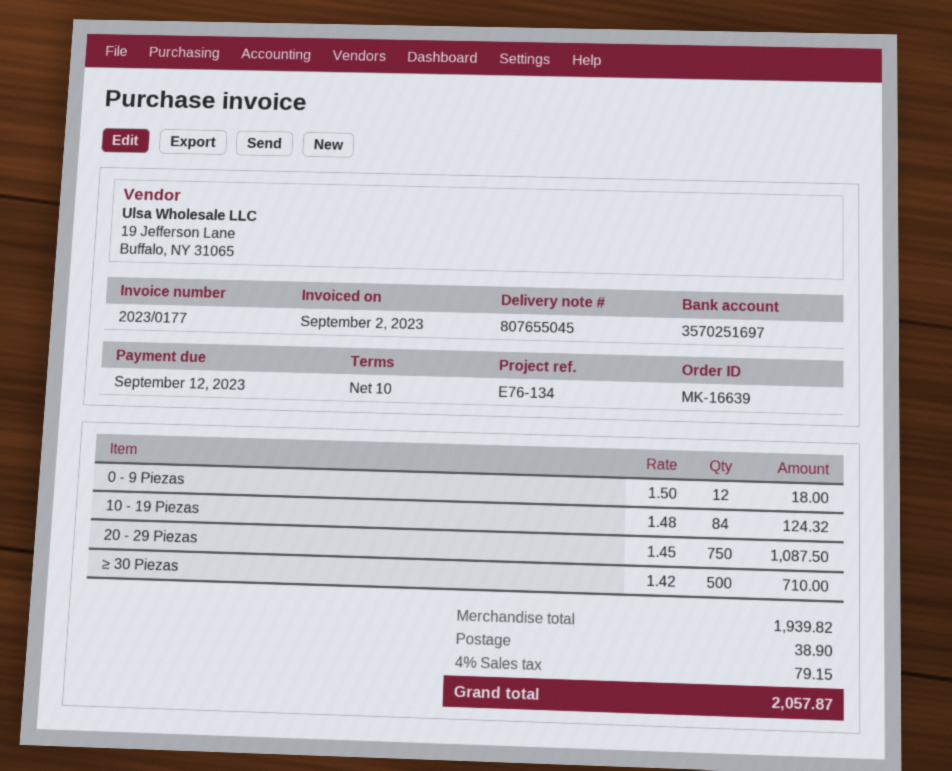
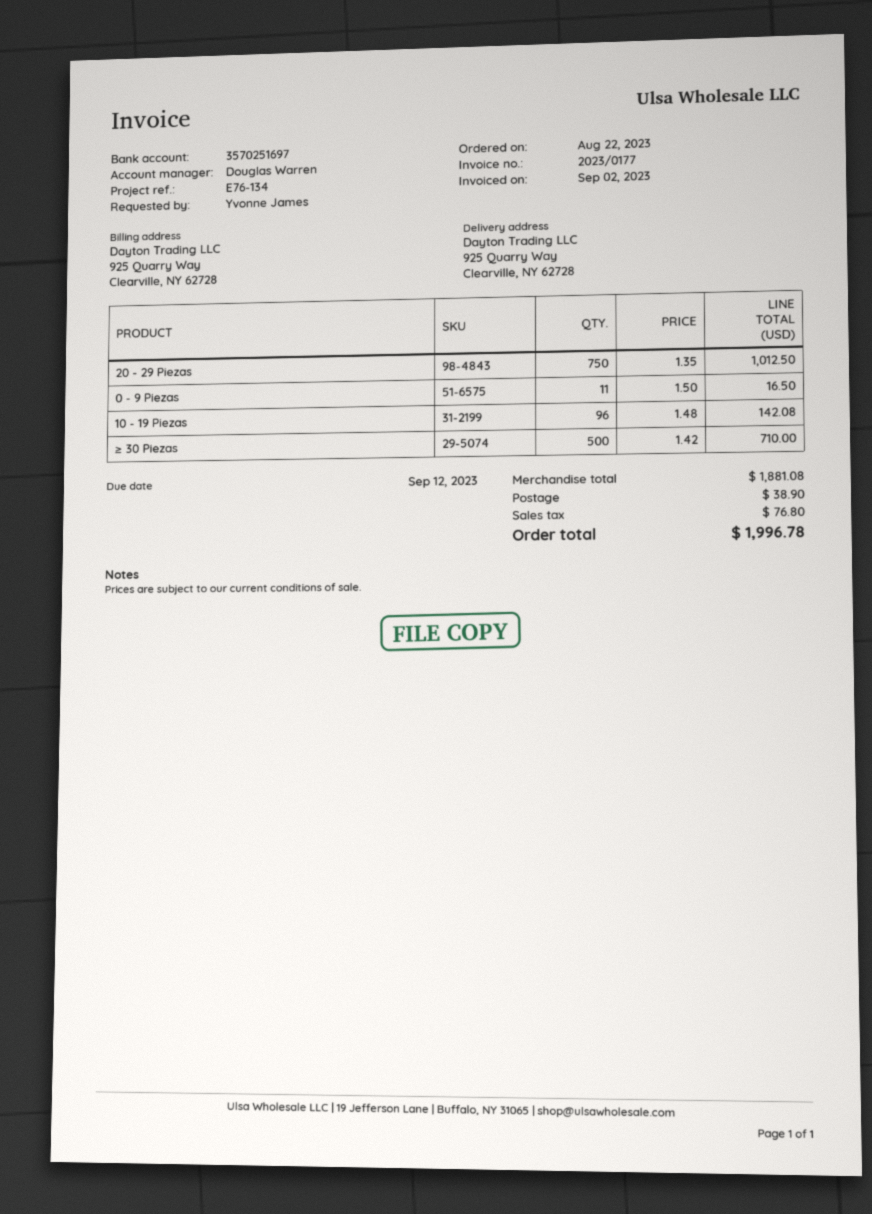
0 - 9 Piezas: 12 x 1.50 = 18.00 -> 11 x 1.50 = 16.50
10 - 19 Piezas: 84 x 1.48 = 124.32 -> 96 x 1.48 = 142.08
20 - 29 Piezas: 750 x 1.45 = 1087.50 -> 750 x 1.35 = 1012.50
subtotal: 1939.82 -> 1881.08
tax: 79.15 -> 76.80
total: 2057.87 -> 1996.78

